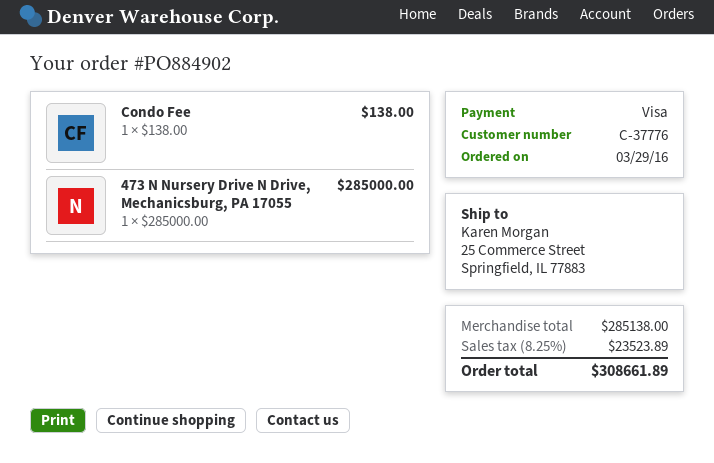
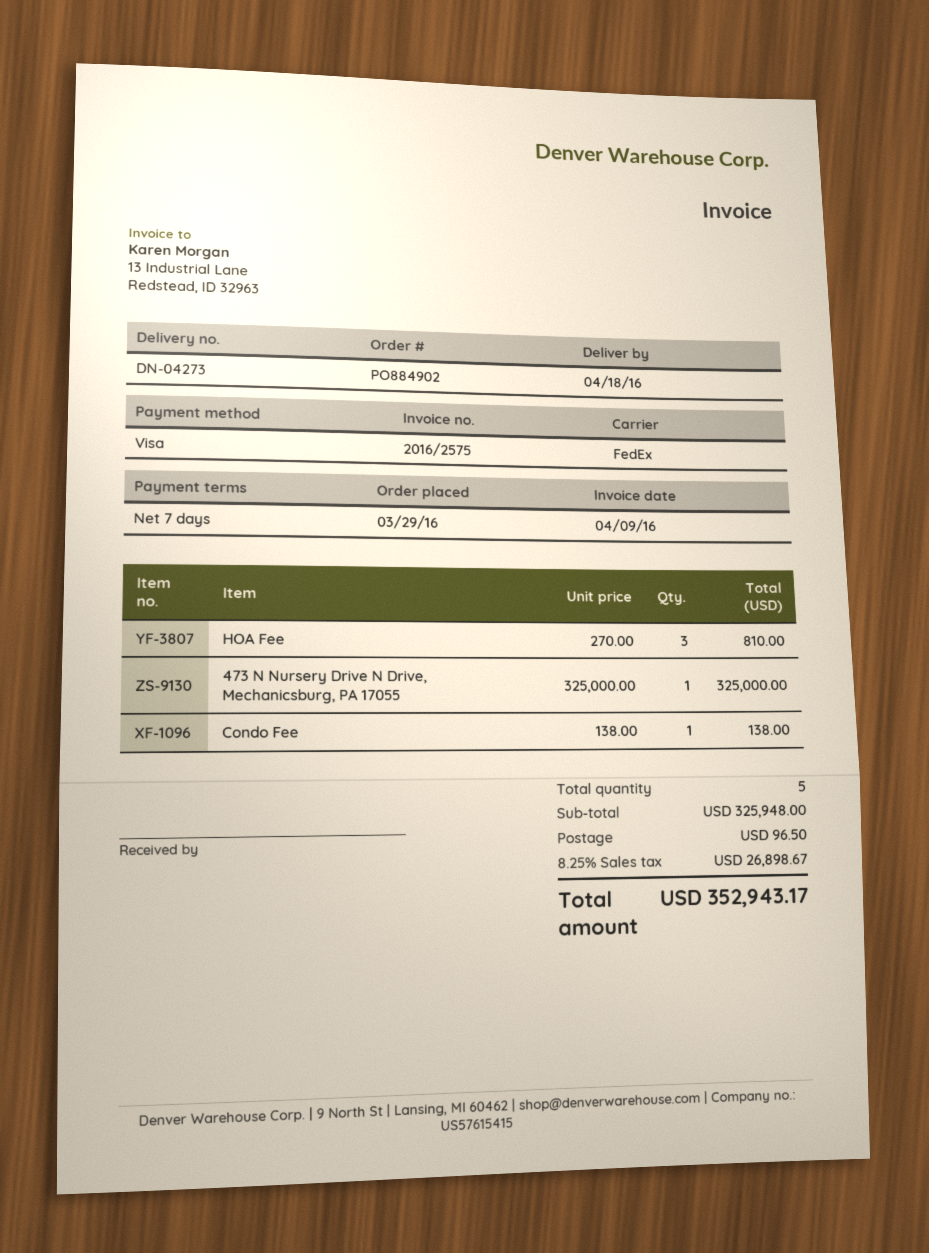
473 N Nursery Drive N Drive, Mechanicsburg, PA 17055: 1 x 285000.00 = 285000.00 -> 1 x 325000.00 = 325000.00
HOA Fee: none -> 3 x 270.00 = 810.00
subtotal: 285138.00 -> 325948.00
shipping: none -> 96.50
tax: 8.25% = 23523.89 -> 8.25% = 26898.67
total: 308661.89 -> 352943.17

